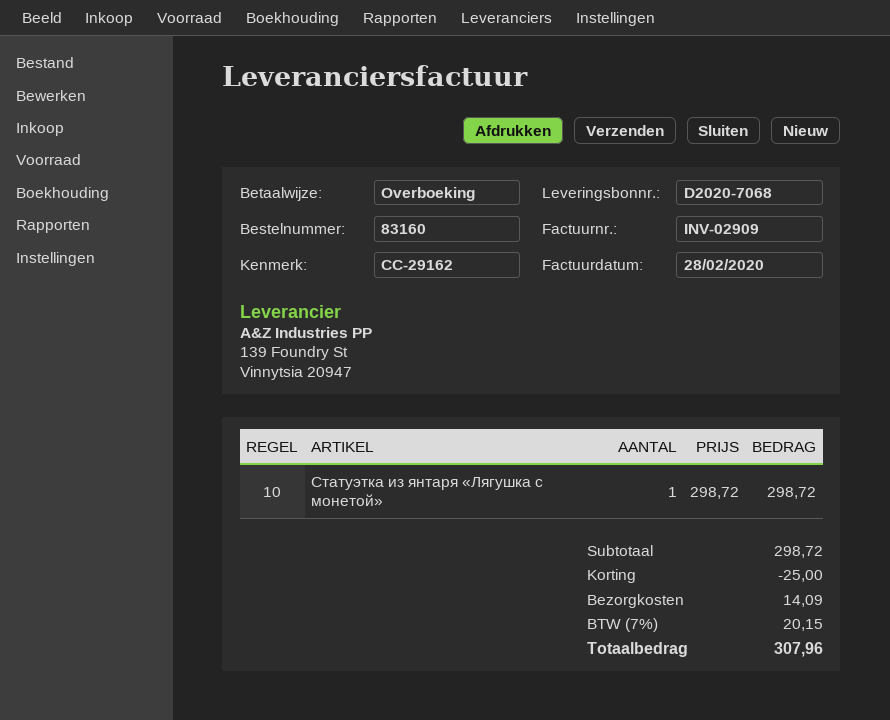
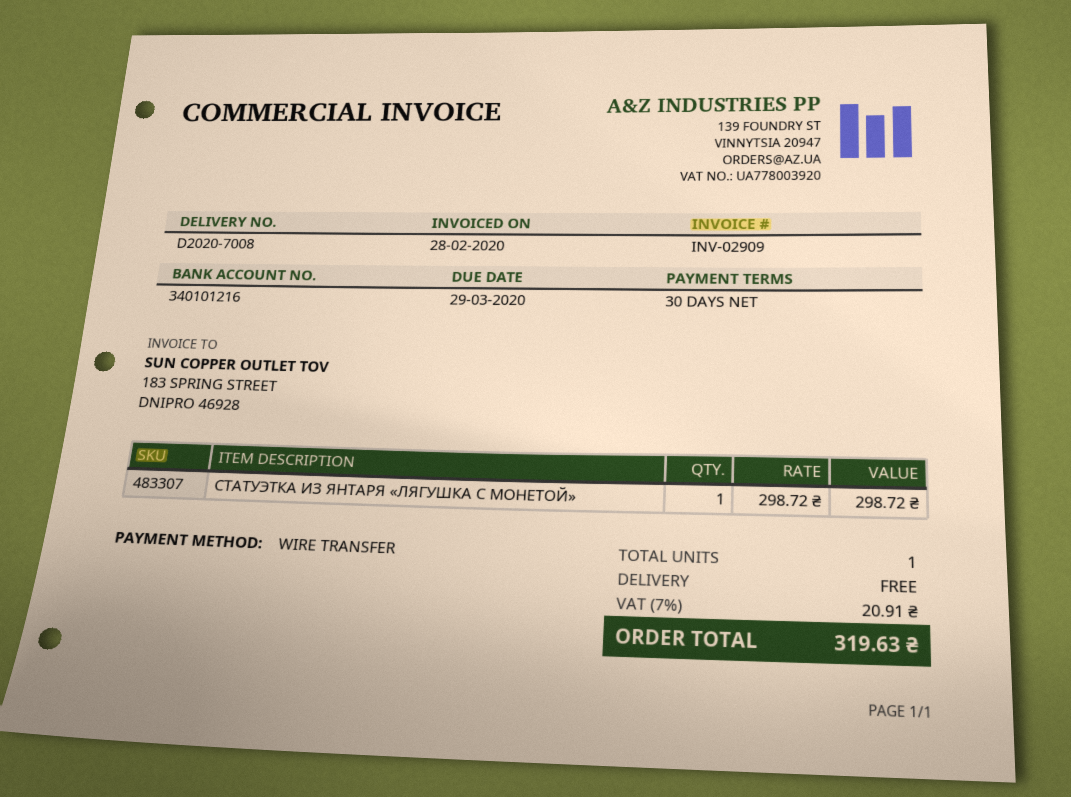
delivery note number: D2020-7068 -> D2020-7008
discount: 25.00 -> none
shipping: 14.09 -> 0.00
tax: 7% = 20.15 -> 7% = 20.91
total: 307.96 -> 319.63

